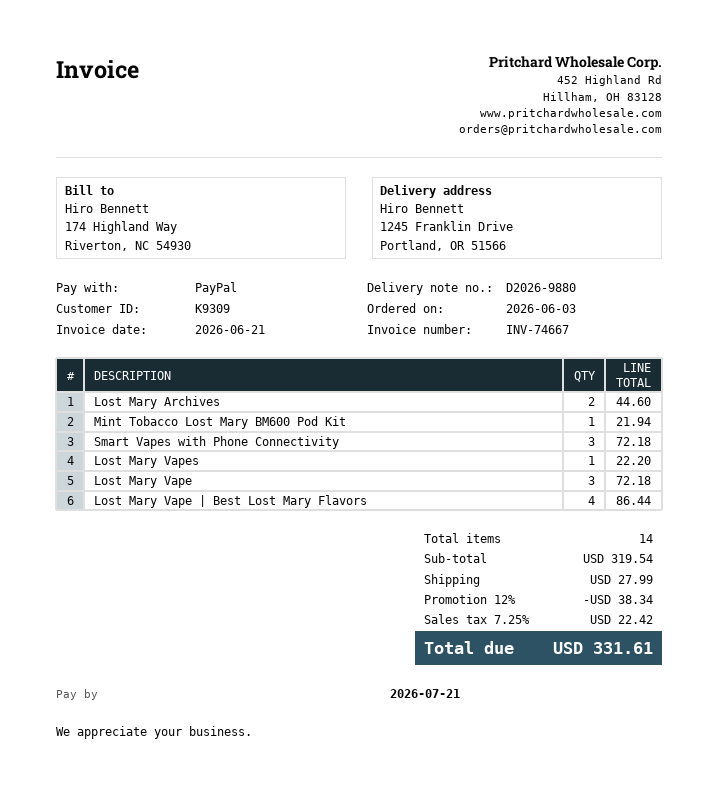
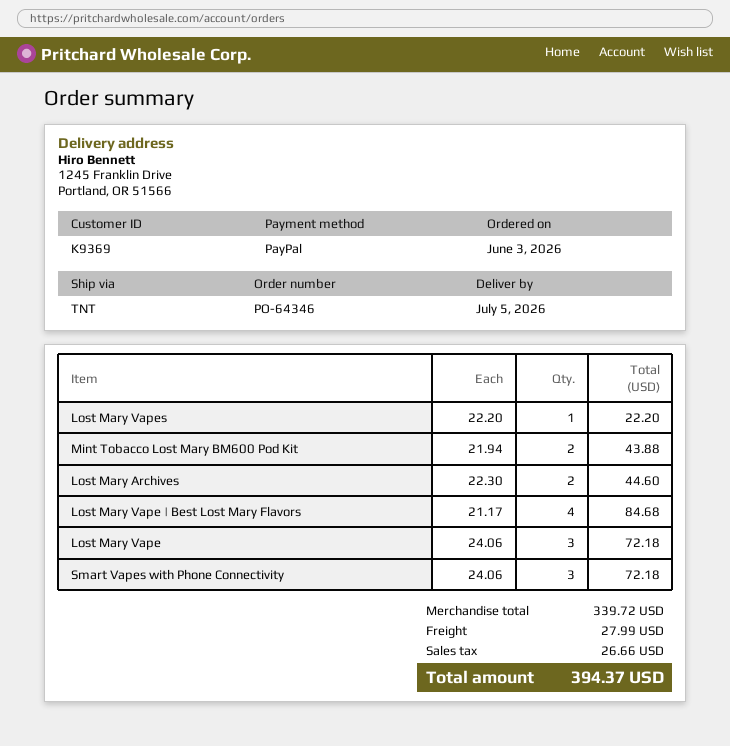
customer number: K9309 -> K9369
Mint Tobacco Lost Mary BM600 Pod Kit: 1 for 21.94 -> 2 for 43.88
Lost Mary Vape | Best Lost Mary Flavors: 4 for 86.44 -> 4 for 84.68
subtotal: 319.54 -> 339.72
discount: 12% = 38.34 -> none
tax: 22.42 -> 26.66
total: 331.61 -> 394.37

